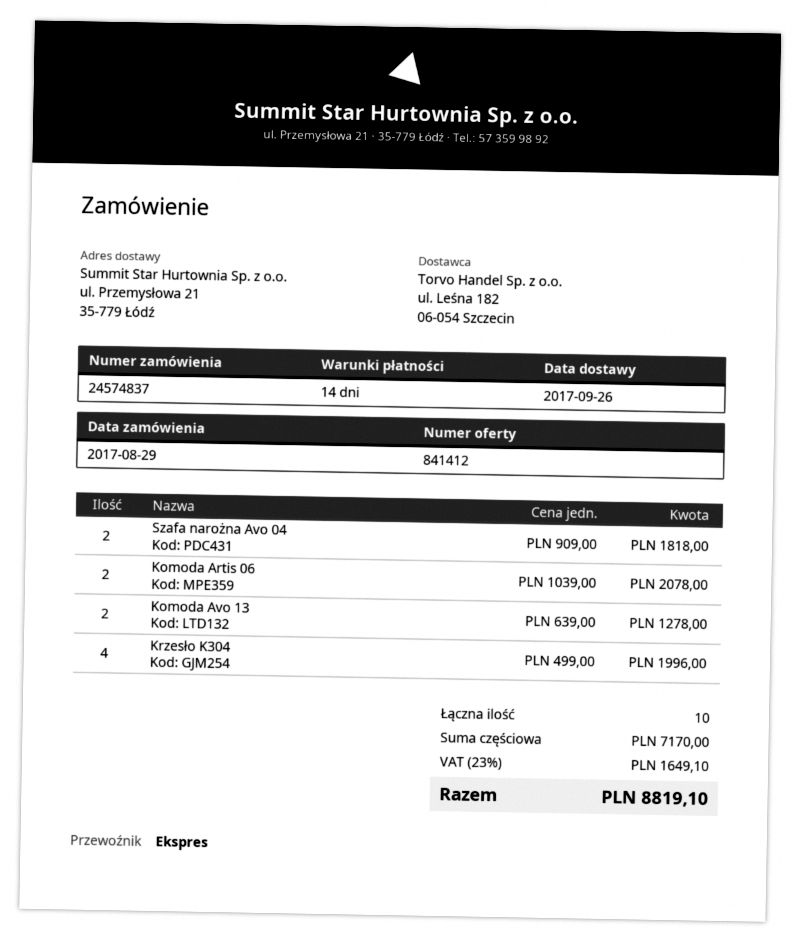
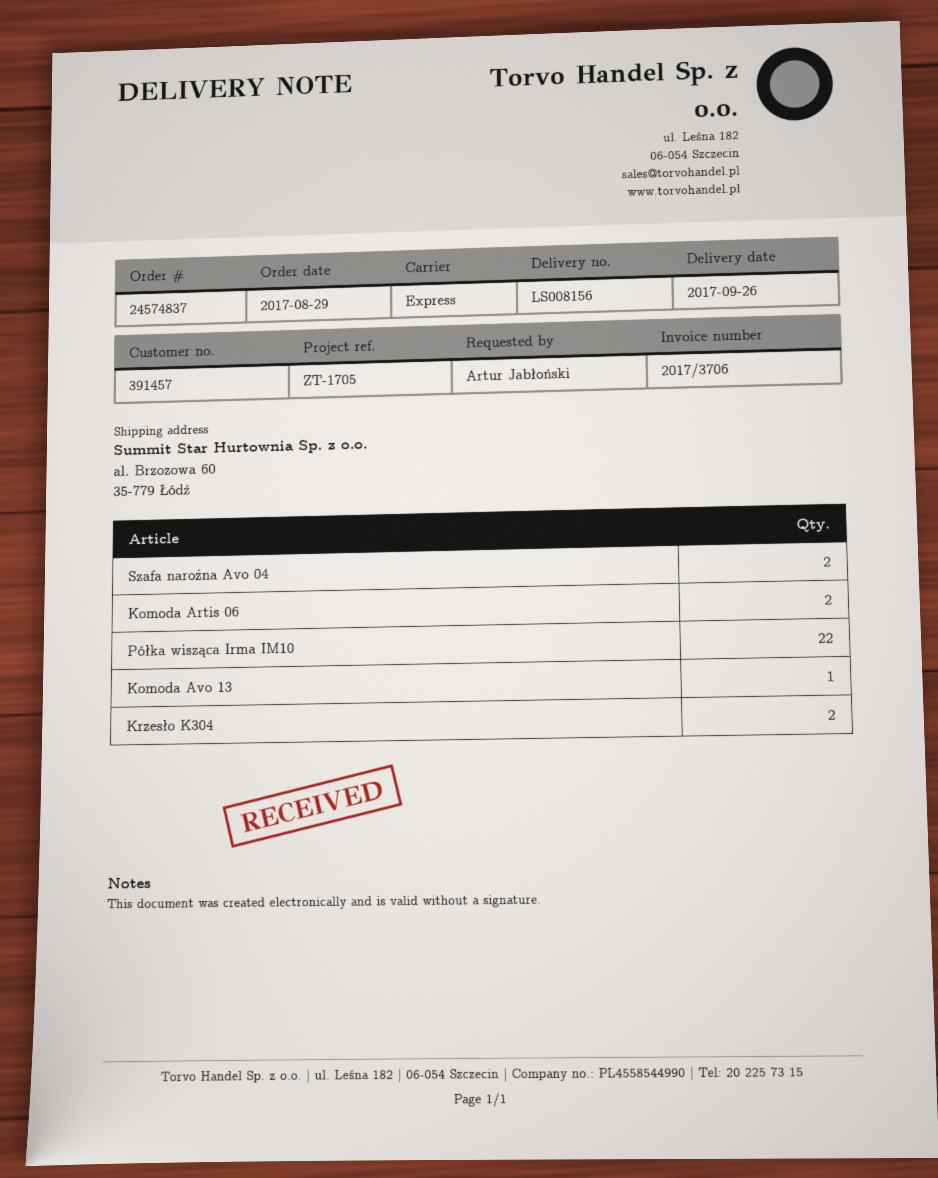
ship to: ul. Przemysłowa 21, 35-779 Łódź -> al. Brzozowa 60, 35-779 Łódź
Komoda Avo 13: 2 -> 1
Krzesło K304: 4 -> 2
Półka wisząca Irma IM10: none -> 22

